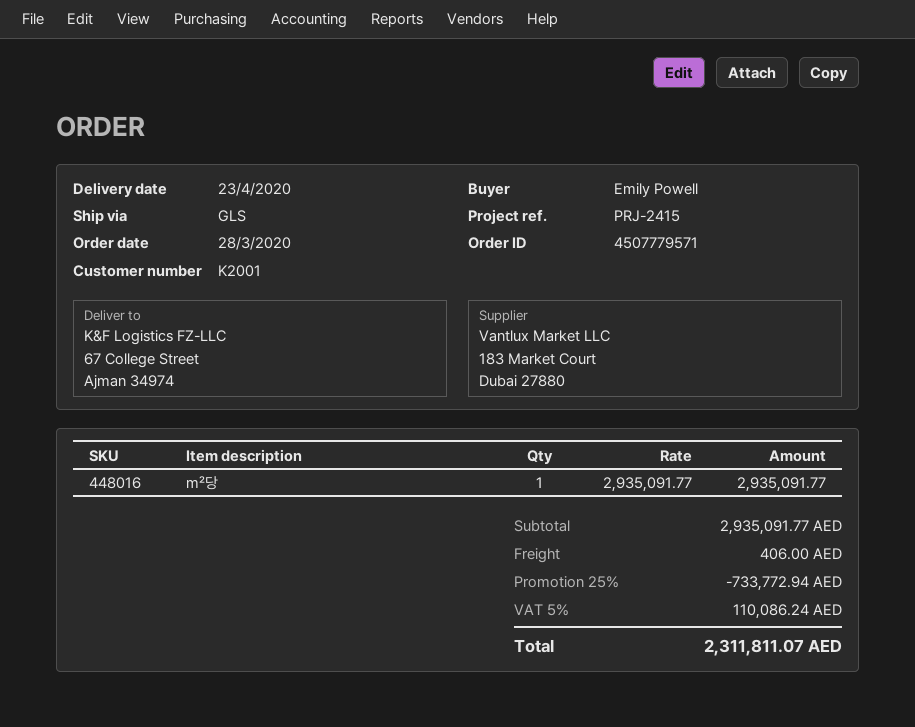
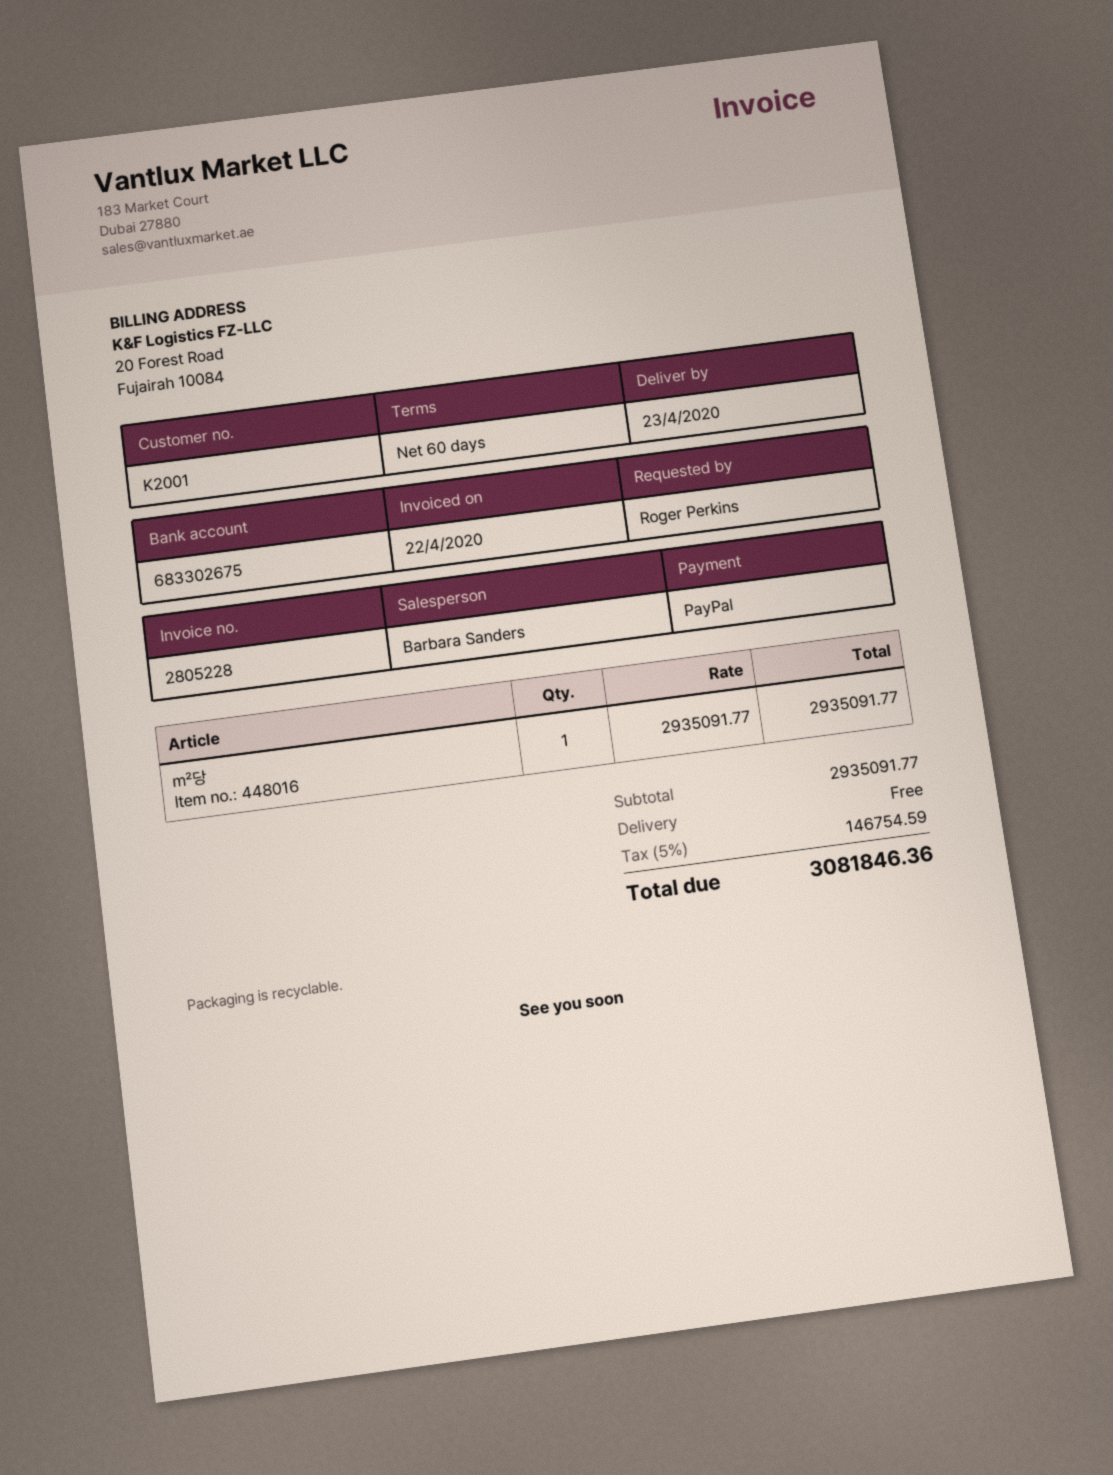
ordered by: Emily Powell -> Roger Perkins
discount: 25% = 733772.94 -> none
shipping: 406.00 -> 0.00
tax: 5% = 110086.24 -> 5% = 146754.59
total: 2311811.07 -> 3081846.36

